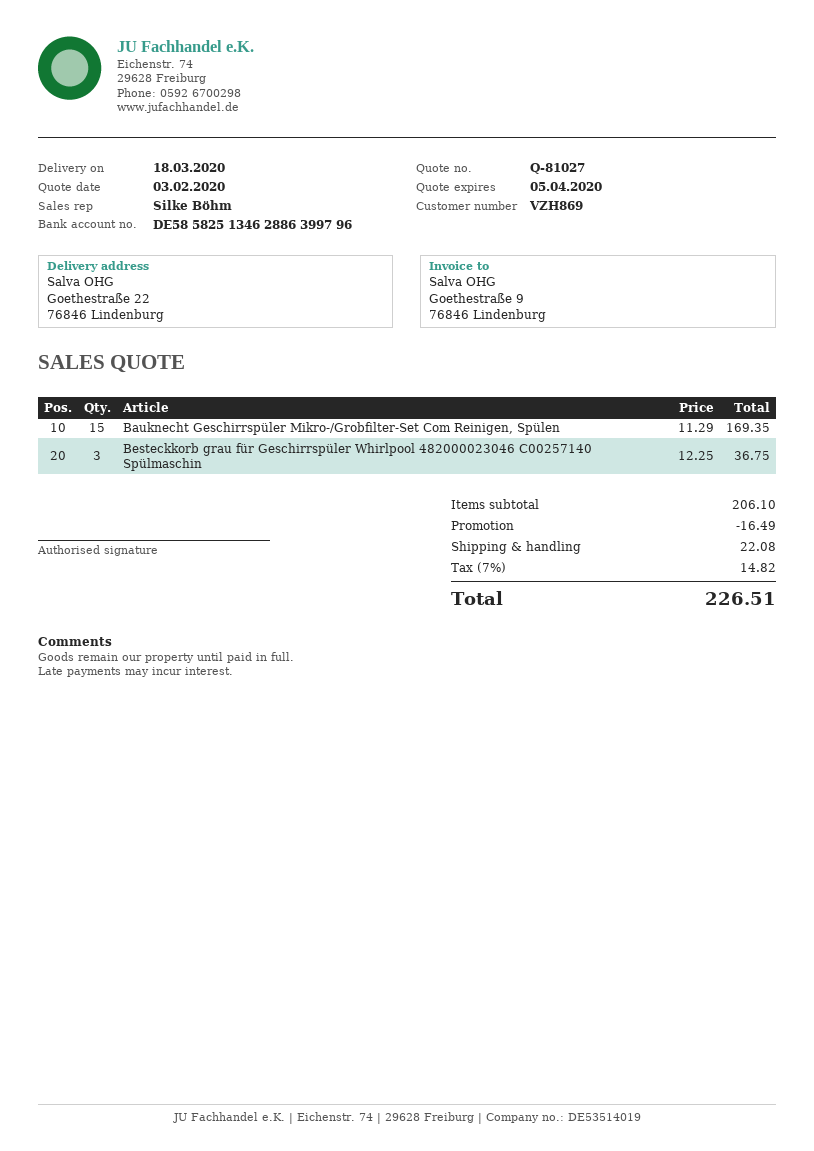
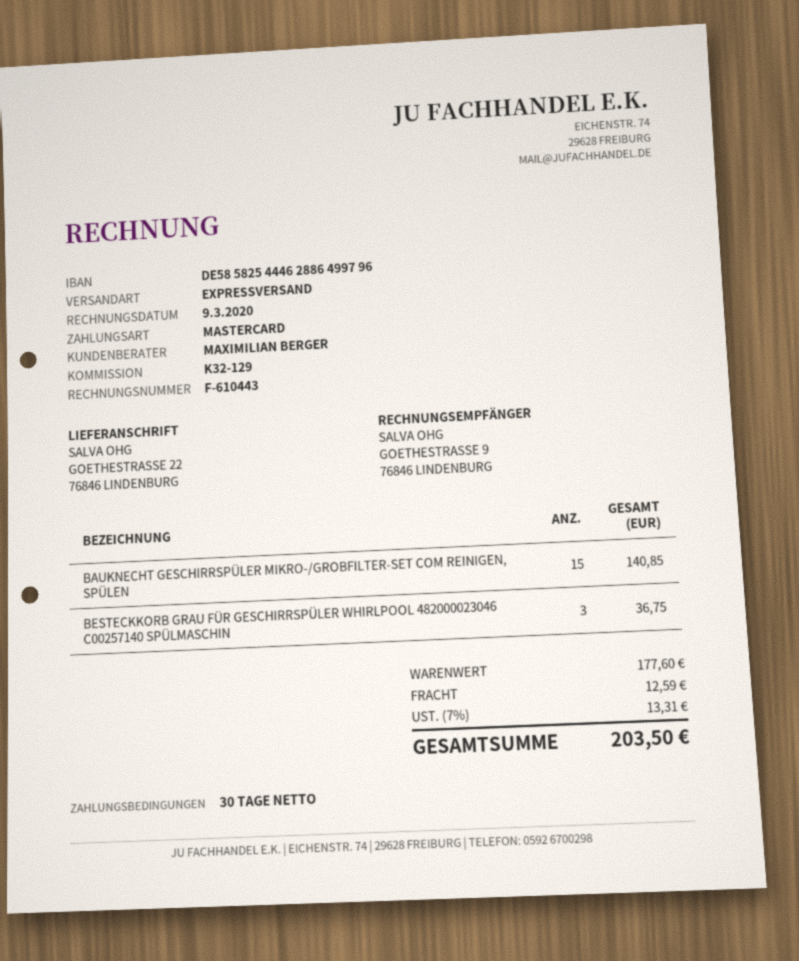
sales rep: Silke Böhm -> MAXIMILIAN BERGER
bank account: DE58582513462886399796 -> DE58582544462886499796
Bauknecht Geschirrspüler Mikro-/Grobfilter-Set Com Reinigen, Spülen: 15 for 169.35 -> 15 for 140.85
subtotal: 206.10 -> 177.60
discount: 16.49 -> none
shipping: 22.08 -> 12.59
tax: 7% = 14.82 -> 7% = 13.31
total: 226.51 -> 203.50

